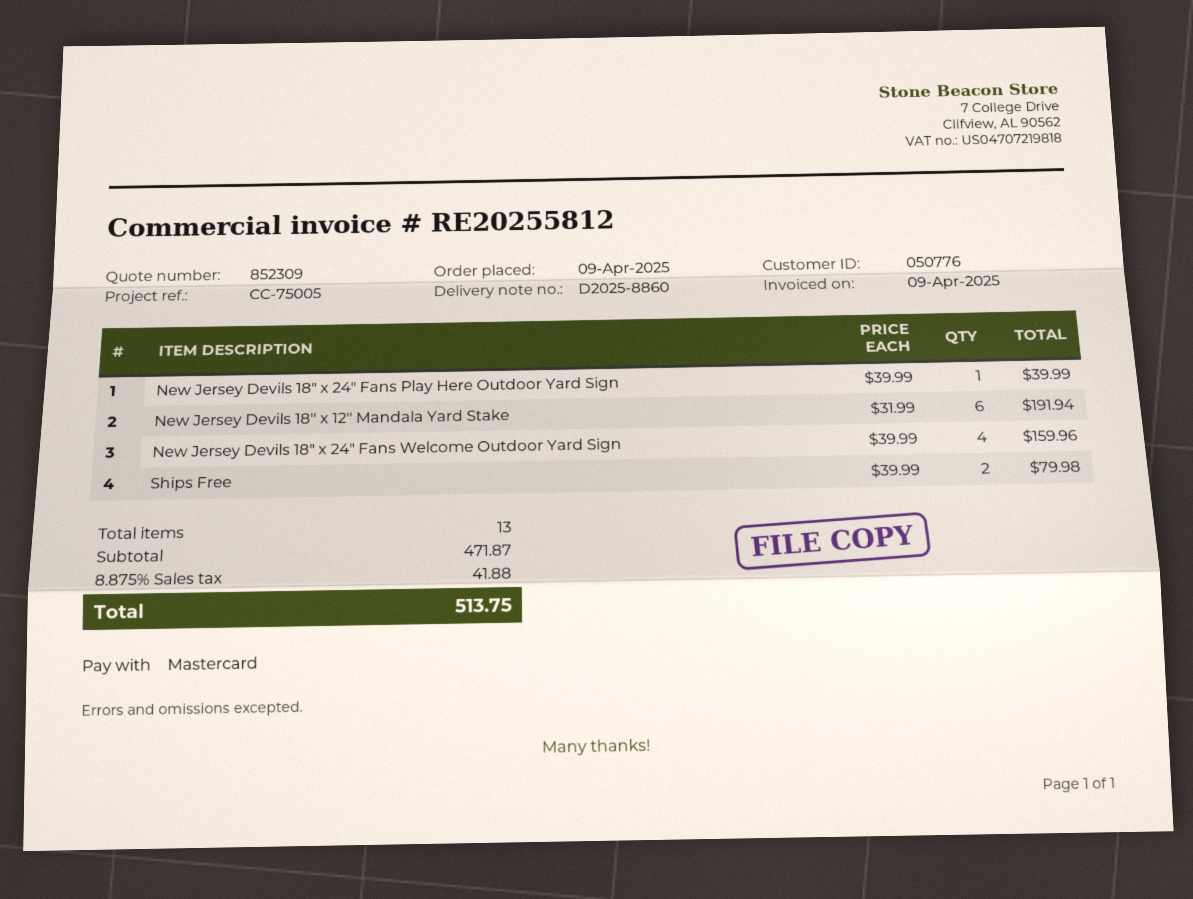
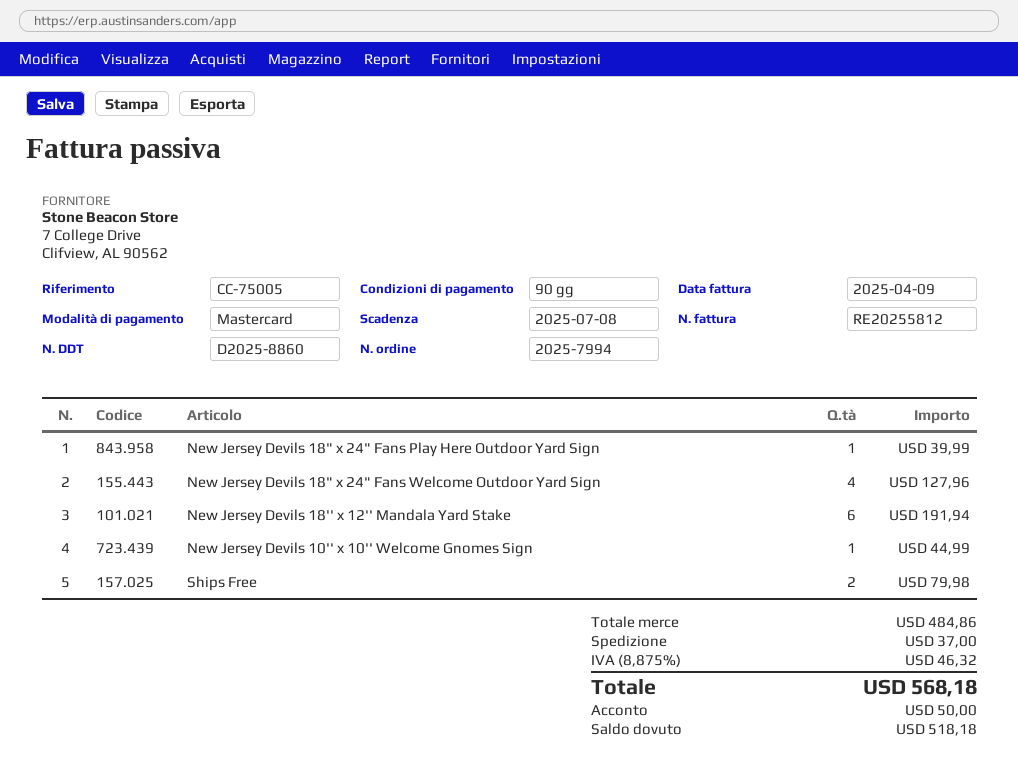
New Jersey Devils 18" x 24" Fans Welcome Outdoor Yard Sign: 4 for 159.96 -> 4 for 127.96
New Jersey Devils 10'' x 10'' Welcome Gnomes Sign: none -> 1 for 44.99
subtotal: 471.87 -> 484.86
shipping: none -> 37.00
tax: 8.875% = 41.88 -> 8.875% = 46.32
total: 513.75 -> 568.18

